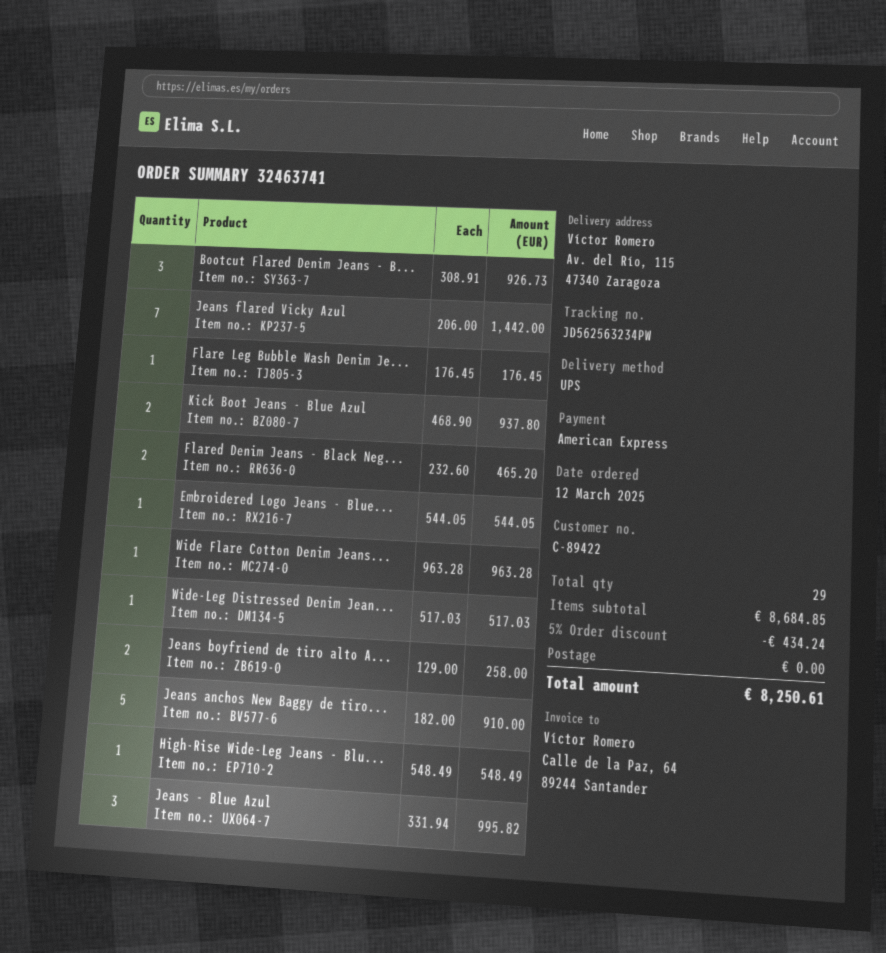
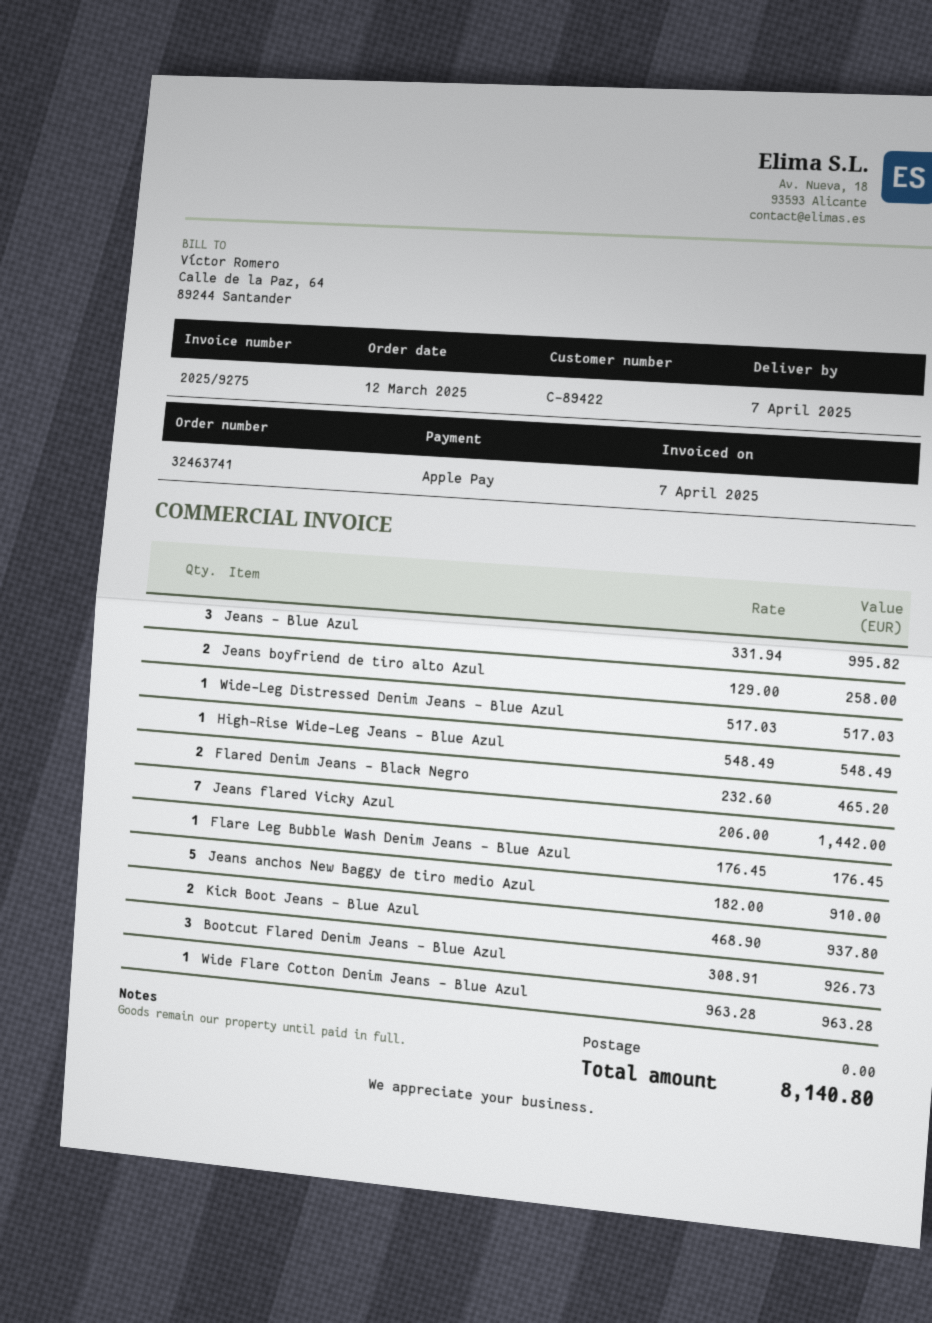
payment method: American Express -> Apple Pay
Embroidered Logo Jeans - Blue...: 1 x 544.05 = 544.05 -> none
discount: 5% = 434.24 -> none
total: 8250.61 -> 8140.80

